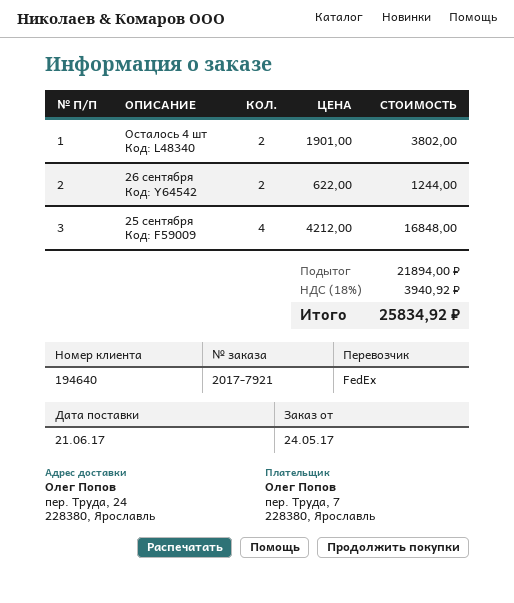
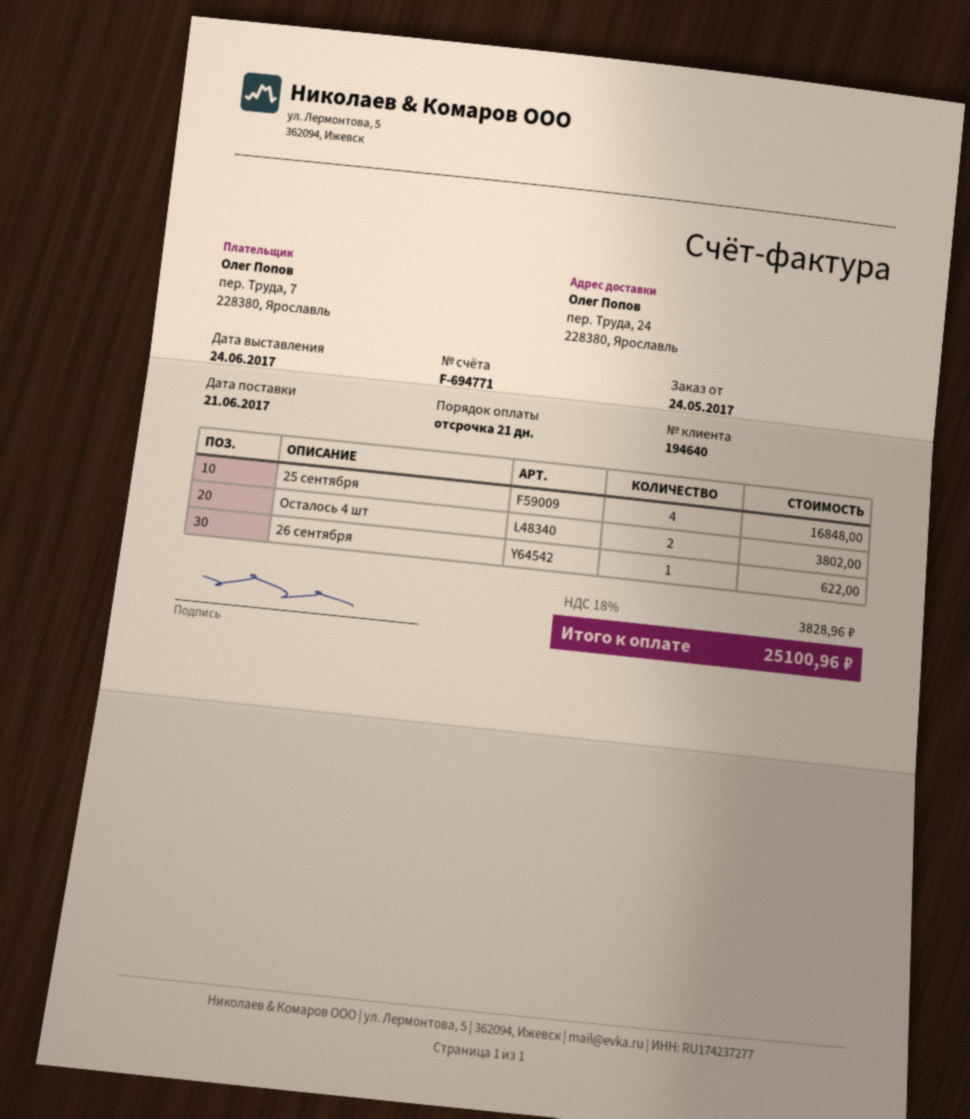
26 сентября: 2 for 1244.00 -> 1 for 622.00
tax: 18% = 3940.92 -> 18% = 3828.96
total: 25834.92 -> 25100.96

